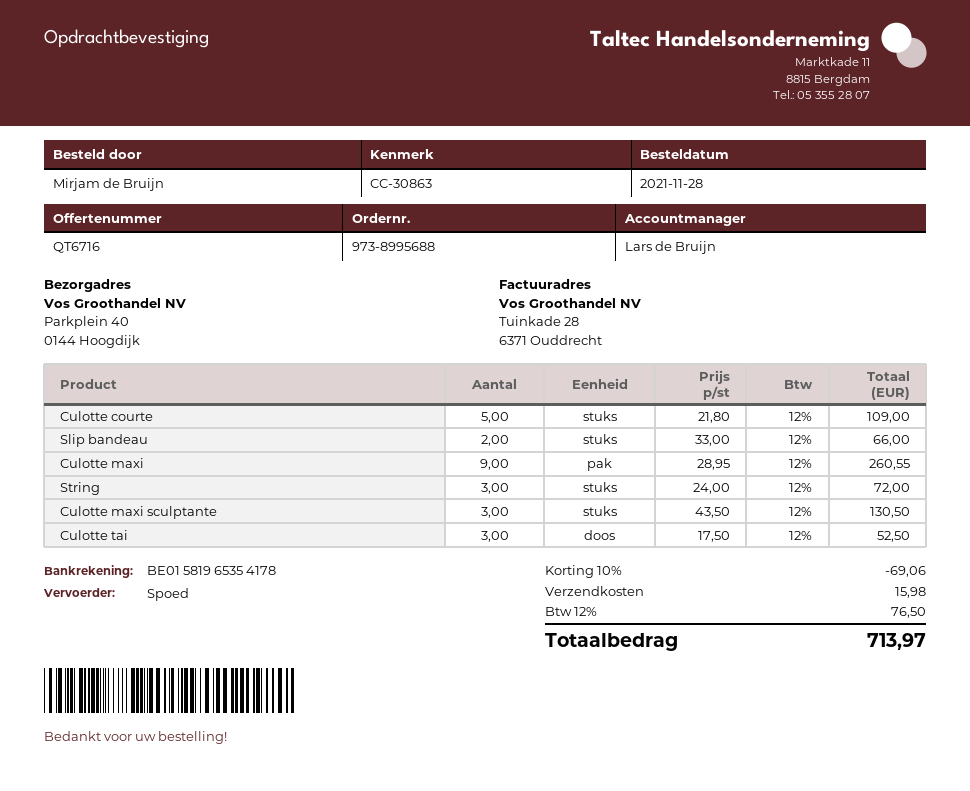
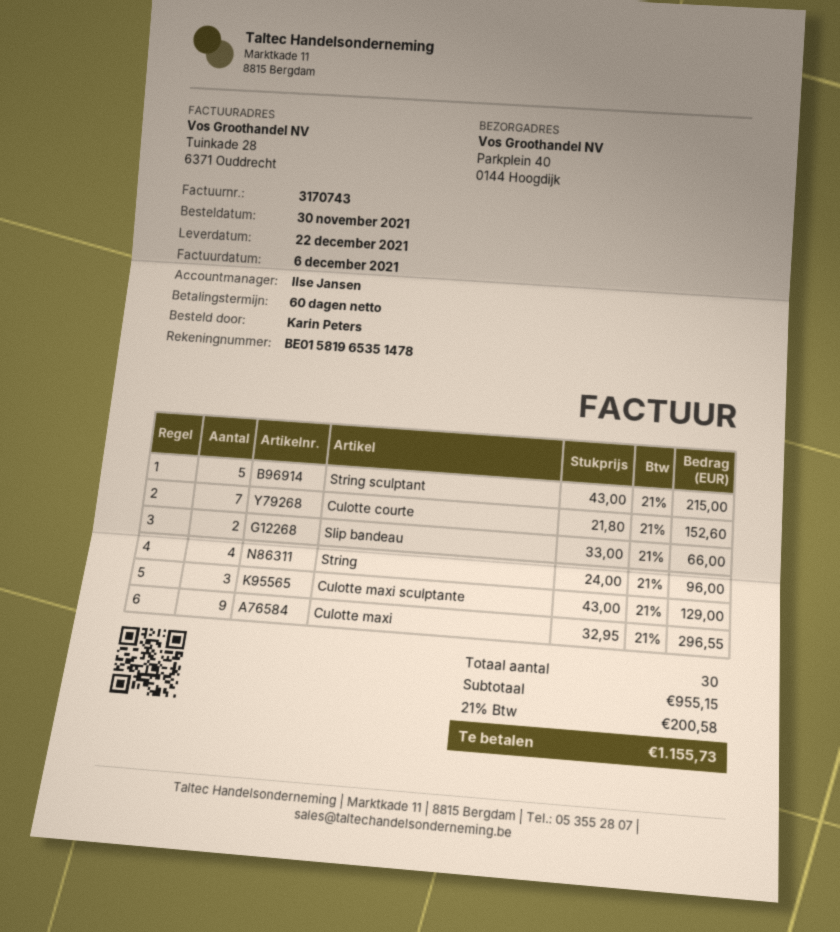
order date: 2021-11-28 -> 2021-11-30
ordered by: Mirjam de Bruijn -> Karin Peters
sales rep: Lars de Bruijn -> Ilse Jansen
bank account: BE01581965354178 -> BE01581965351478
Culotte courte: 5 x 21.80 = 109.00 -> 7 x 21.80 = 152.60
Culotte maxi: 9 x 28.95 = 260.55 -> 9 x 32.95 = 296.55
String: 3 x 24.00 = 72.00 -> 4 x 24.00 = 96.00
Culotte maxi sculptante: 3 x 43.50 = 130.50 -> 3 x 43.00 = 129.00
Culotte tai: 3 x 17.50 = 52.50 -> none
String sculptant: none -> 5 x 43.00 = 215.00
discount: 10% = 69.06 -> none
shipping: 15.98 -> none
tax: 12% = 76.50 -> 21% = 200.58
total: 713.97 -> 1155.73

